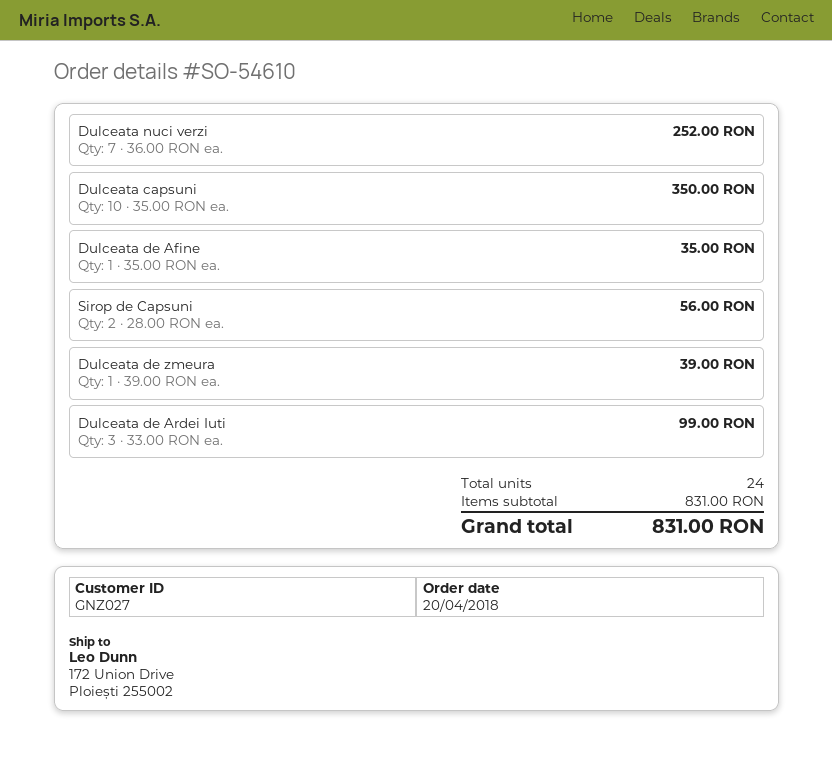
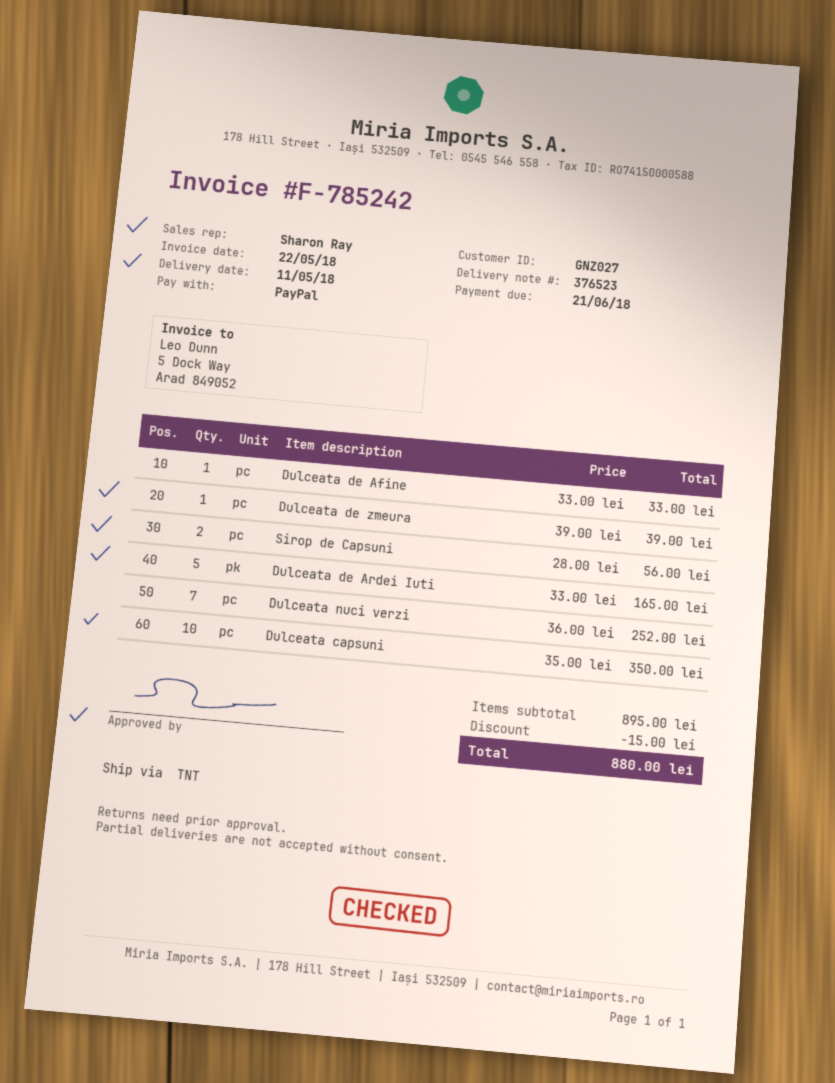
Dulceata de Afine: 1 x 35.00 = 35.00 -> 1 x 33.00 = 33.00
Dulceata de Ardei Iuti: 3 x 33.00 = 99.00 -> 5 x 33.00 = 165.00
subtotal: 831.00 -> 895.00
discount: none -> 15.00
total: 831.00 -> 880.00

